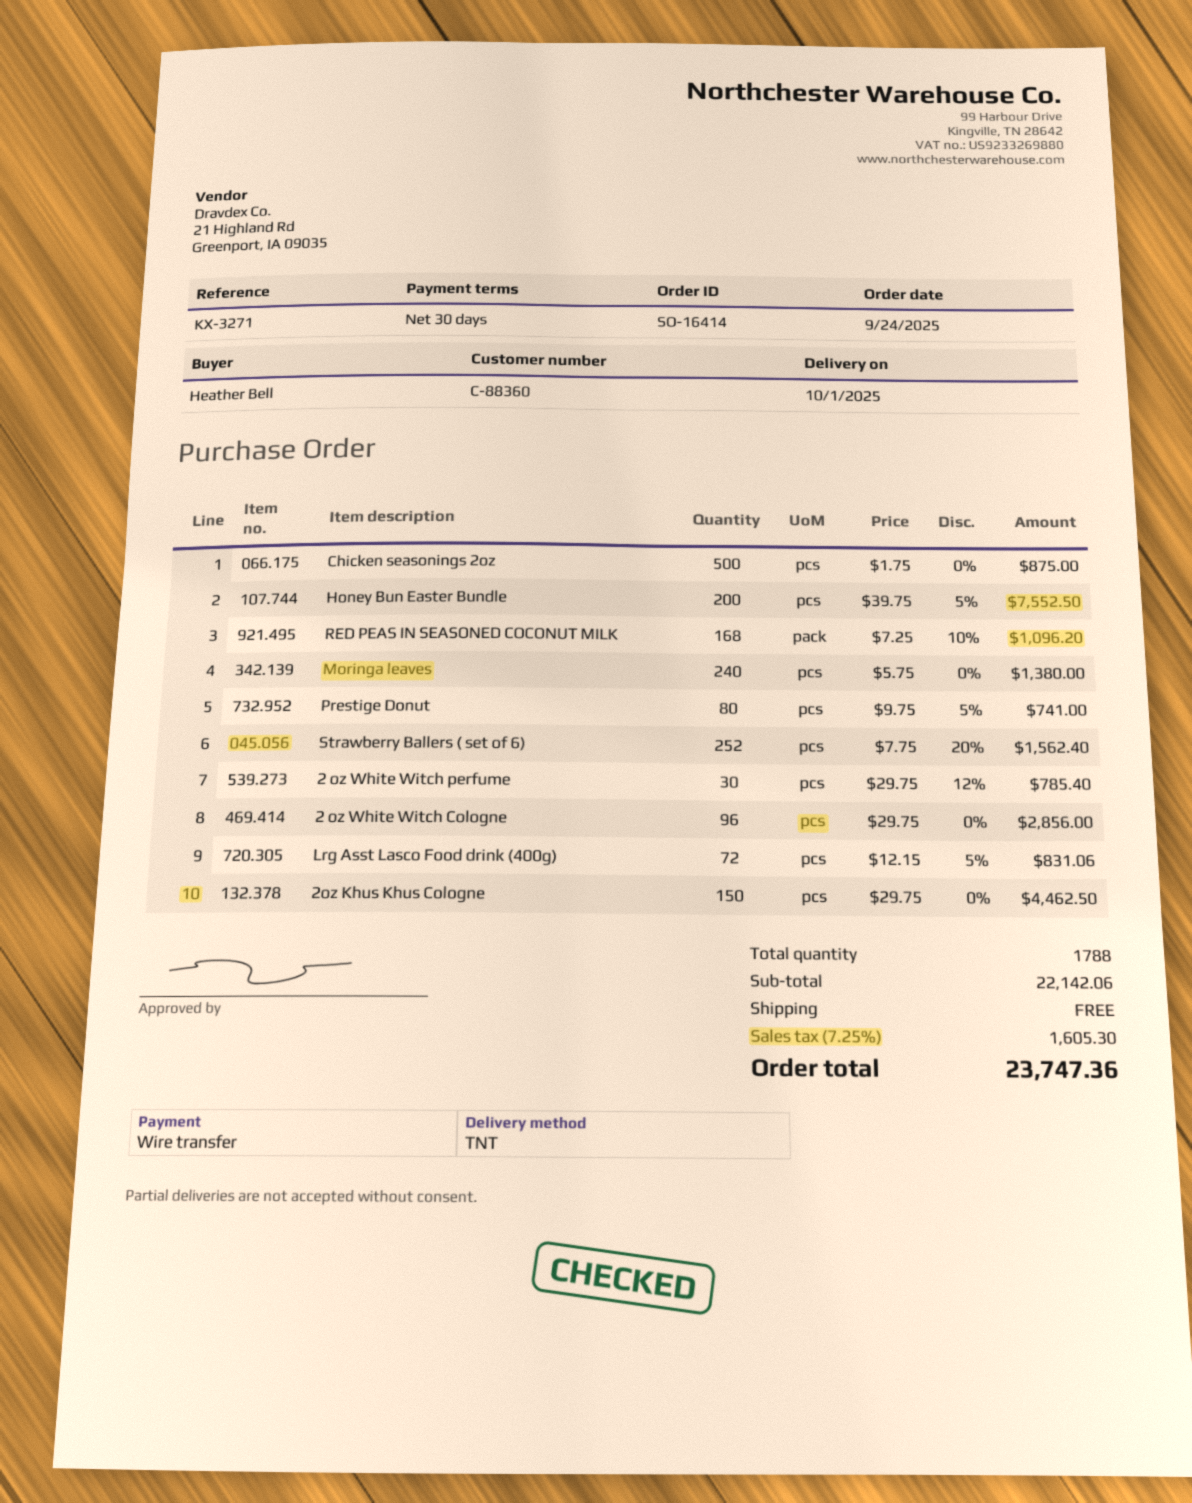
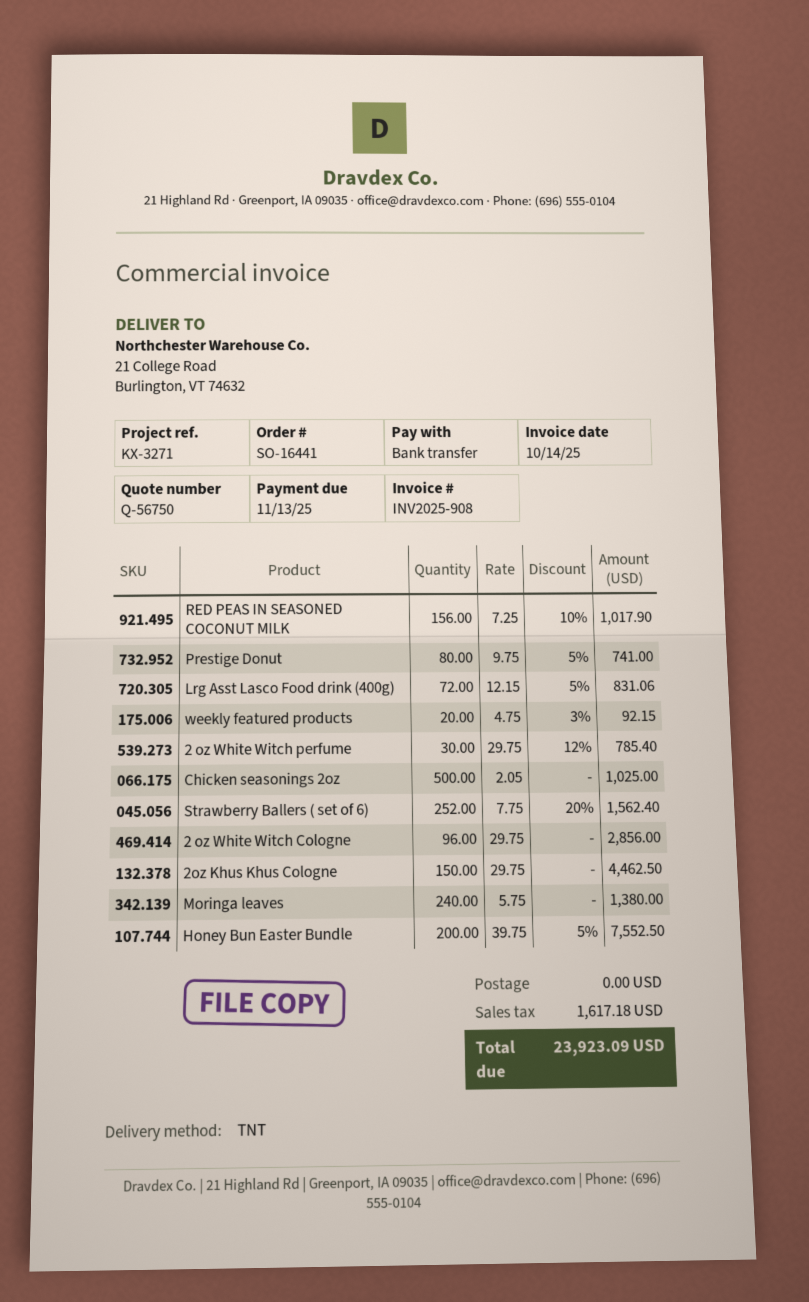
order number: SO-16414 -> SO-16441
Chicken seasonings 2oz: 500 x 1.75 = 875.00 -> 500 x 2.05 = 1025.00
RED PEAS IN SEASONED COCONUT MILK: 168 x 7.25 - 10% = 1096.20 -> 156 x 7.25 - 10% = 1017.90
weekly featured products: none -> 20 x 4.75 - 3% = 92.15
tax: 1605.30 -> 1617.18
total: 23747.36 -> 23923.09

